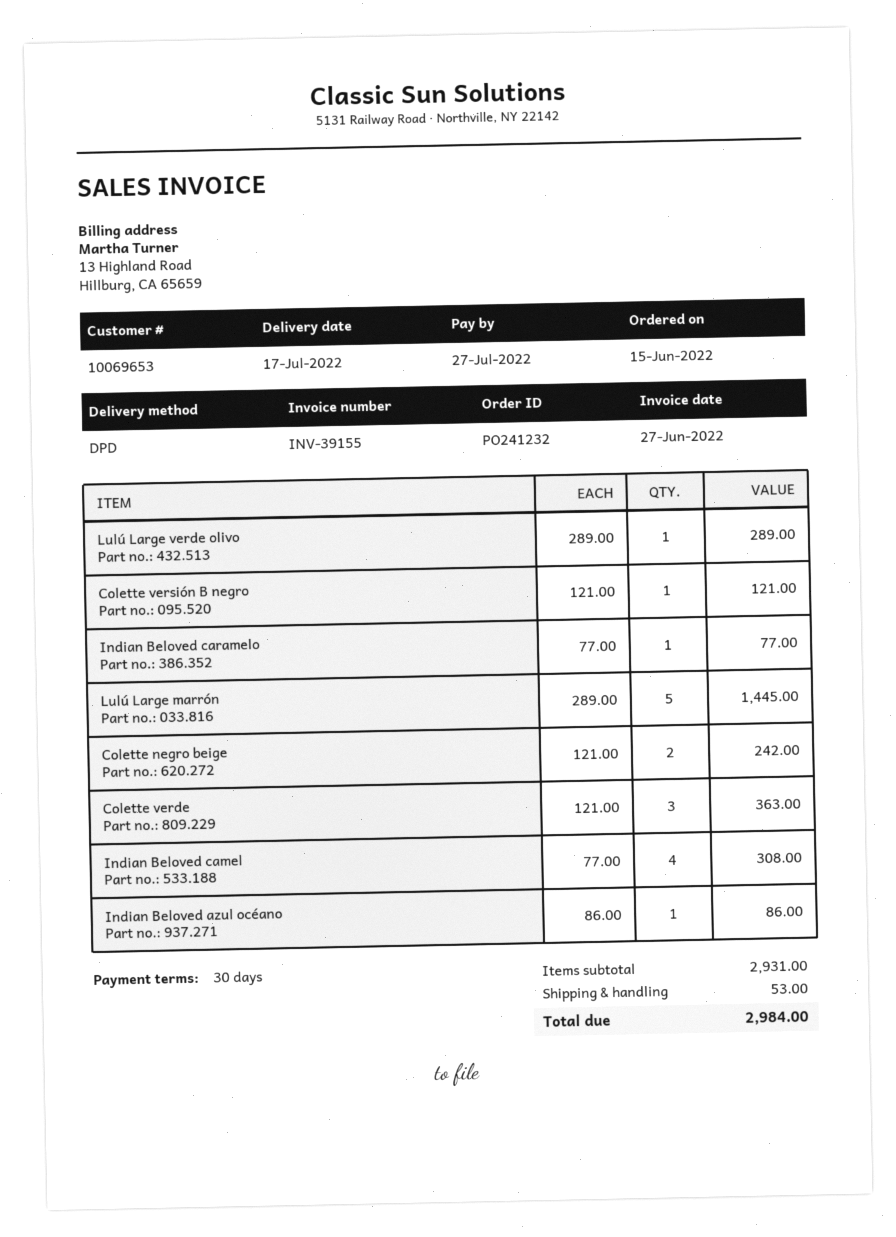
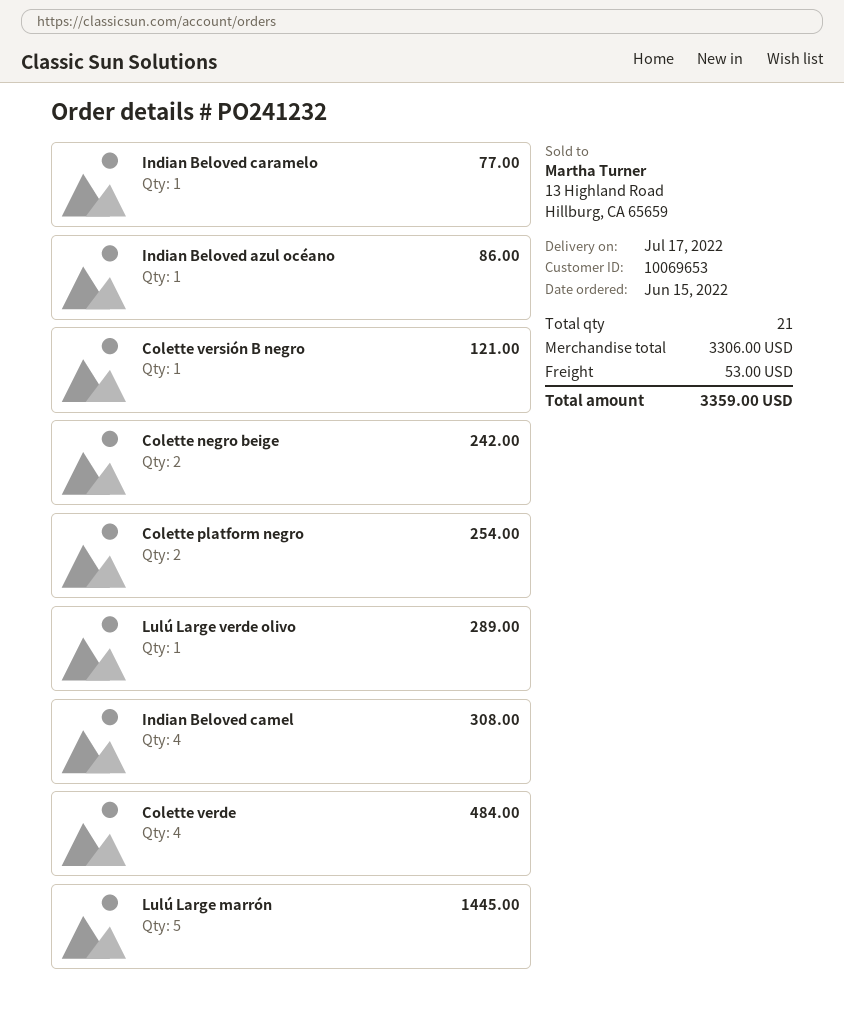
Colette verde: 3 for 363.00 -> 4 for 484.00
Colette platform negro: none -> 2 for 254.00
subtotal: 2931.00 -> 3306.00
total: 2984.00 -> 3359.00

